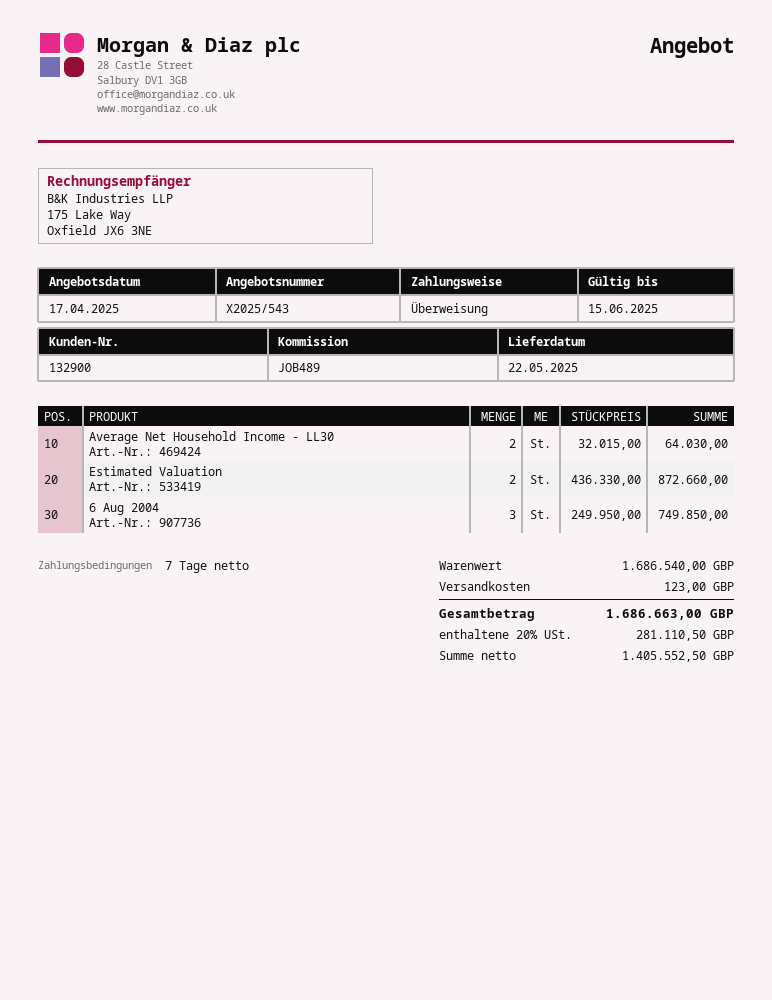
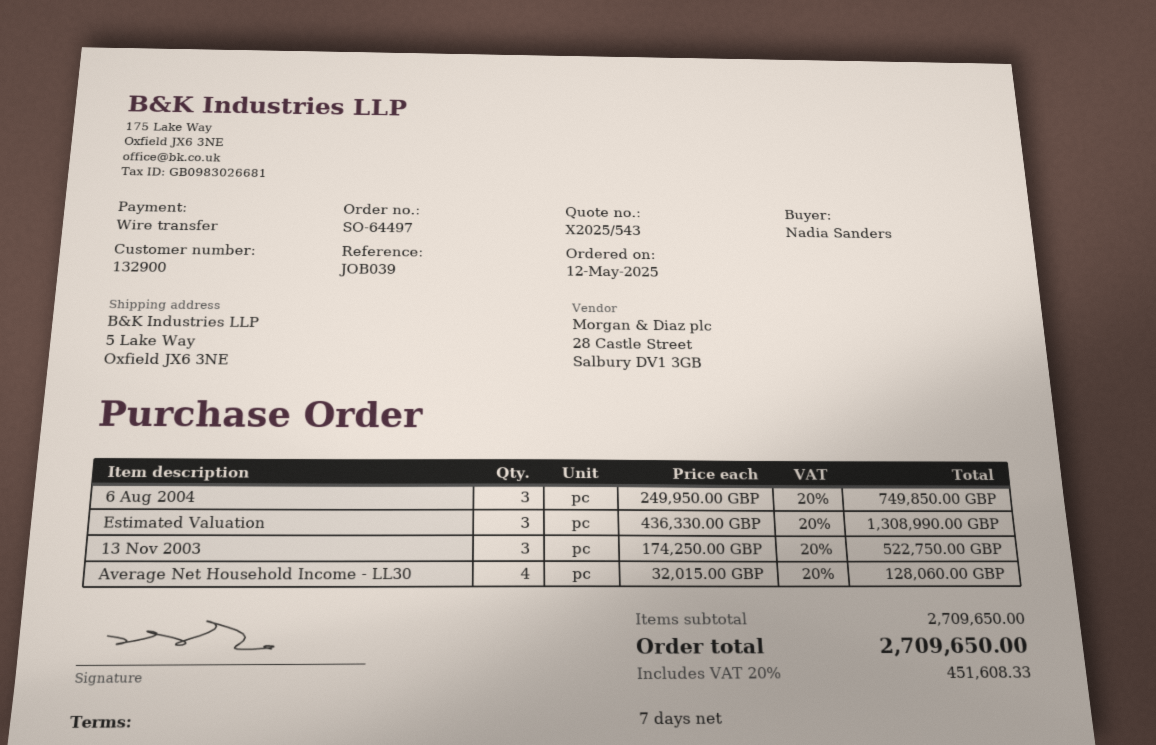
reference: JOB489 -> JOB039
Average Net Household Income - LL30: 2 x 32015.00 = 64030.00 -> 4 x 32015.00 = 128060.00
Estimated Valuation: 2 x 436330.00 = 872660.00 -> 3 x 436330.00 = 1308990.00
13 Nov 2003: none -> 3 x 174250.00 = 522750.00
subtotal: 1686540.00 -> 2709650.00
shipping: 123.00 -> none
tax: 20% = 281110.50 -> 20% = 451608.33
total: 1686663.00 -> 2709650.00

